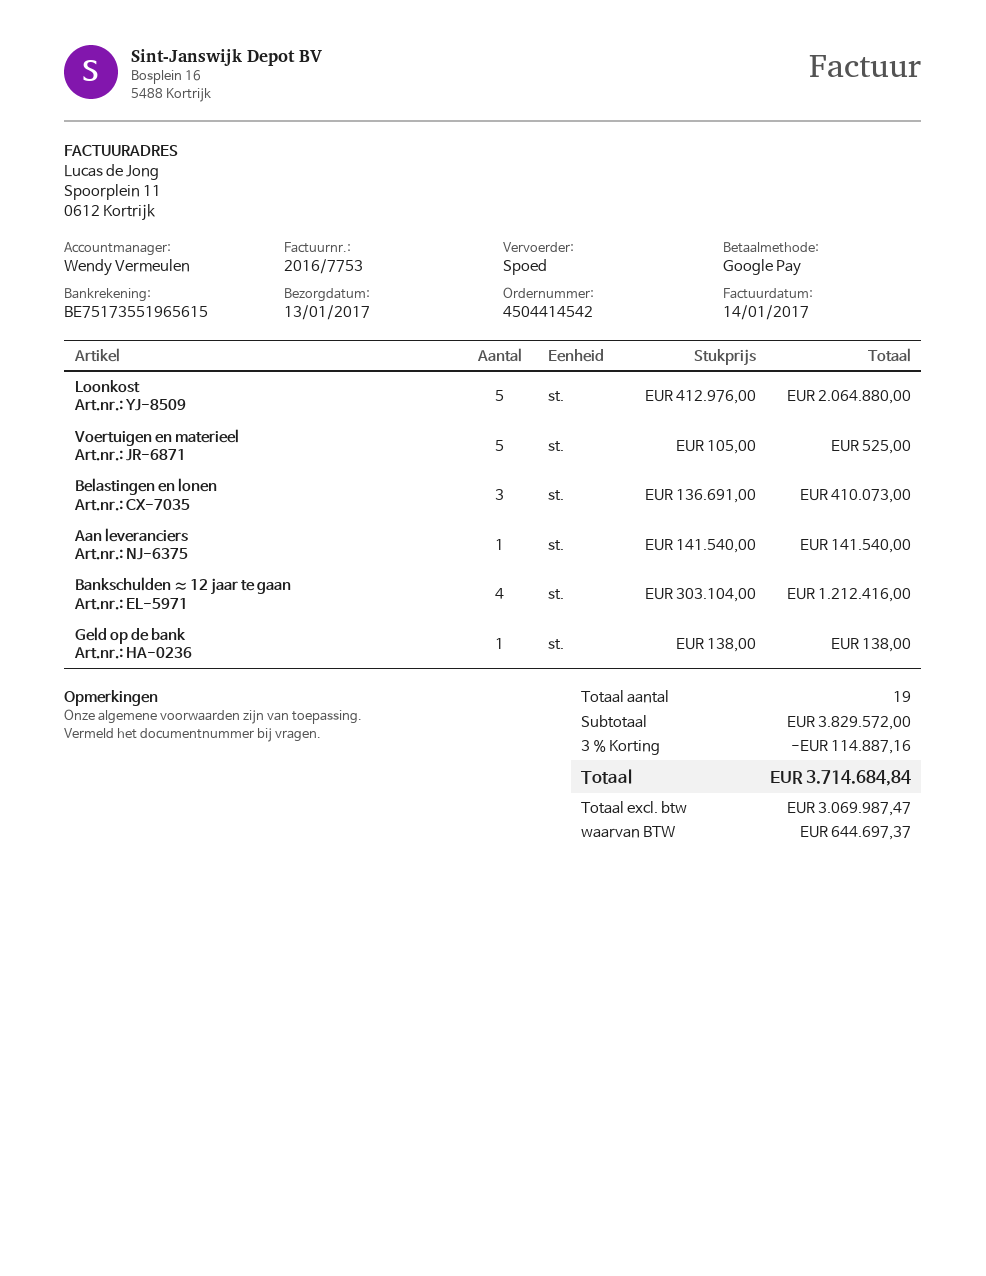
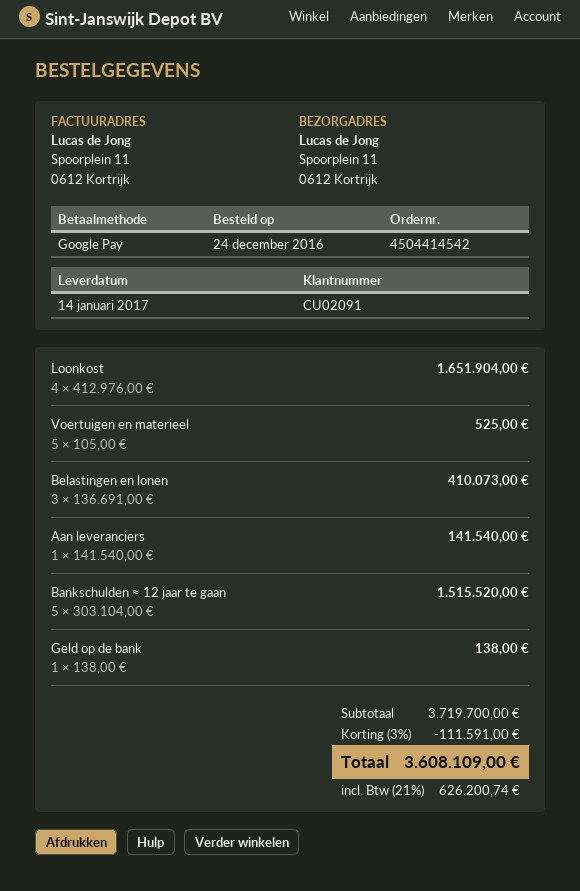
delivery date: 2017-01-13 -> 2017-01-14
Loonkost: 5 x 412976.00 = 2064880.00 -> 4 x 412976.00 = 1651904.00
Bankschulden ≈ 12 jaar te gaan: 4 x 303104.00 = 1212416.00 -> 5 x 303104.00 = 1515520.00
subtotal: 3829572.00 -> 3719700.00
discount: 3% = 114887.16 -> 3% = 111591.00
tax: 644697.37 -> 626200.74
total: 3714684.84 -> 3608109.00

